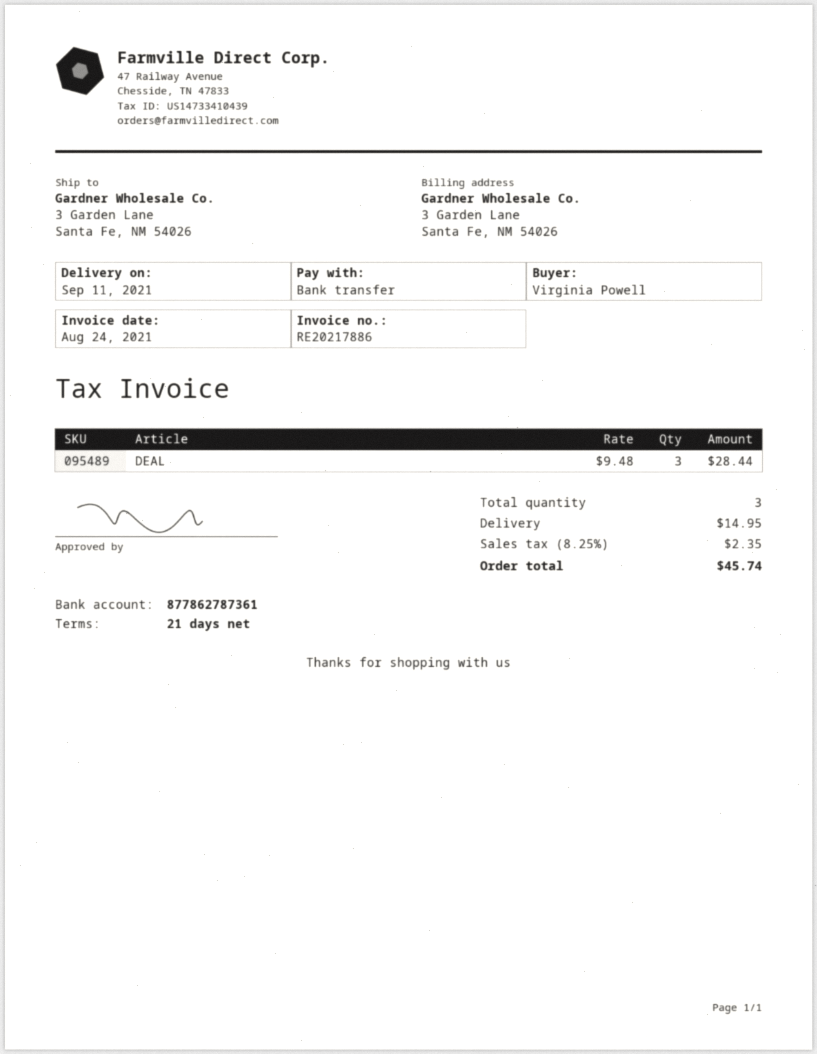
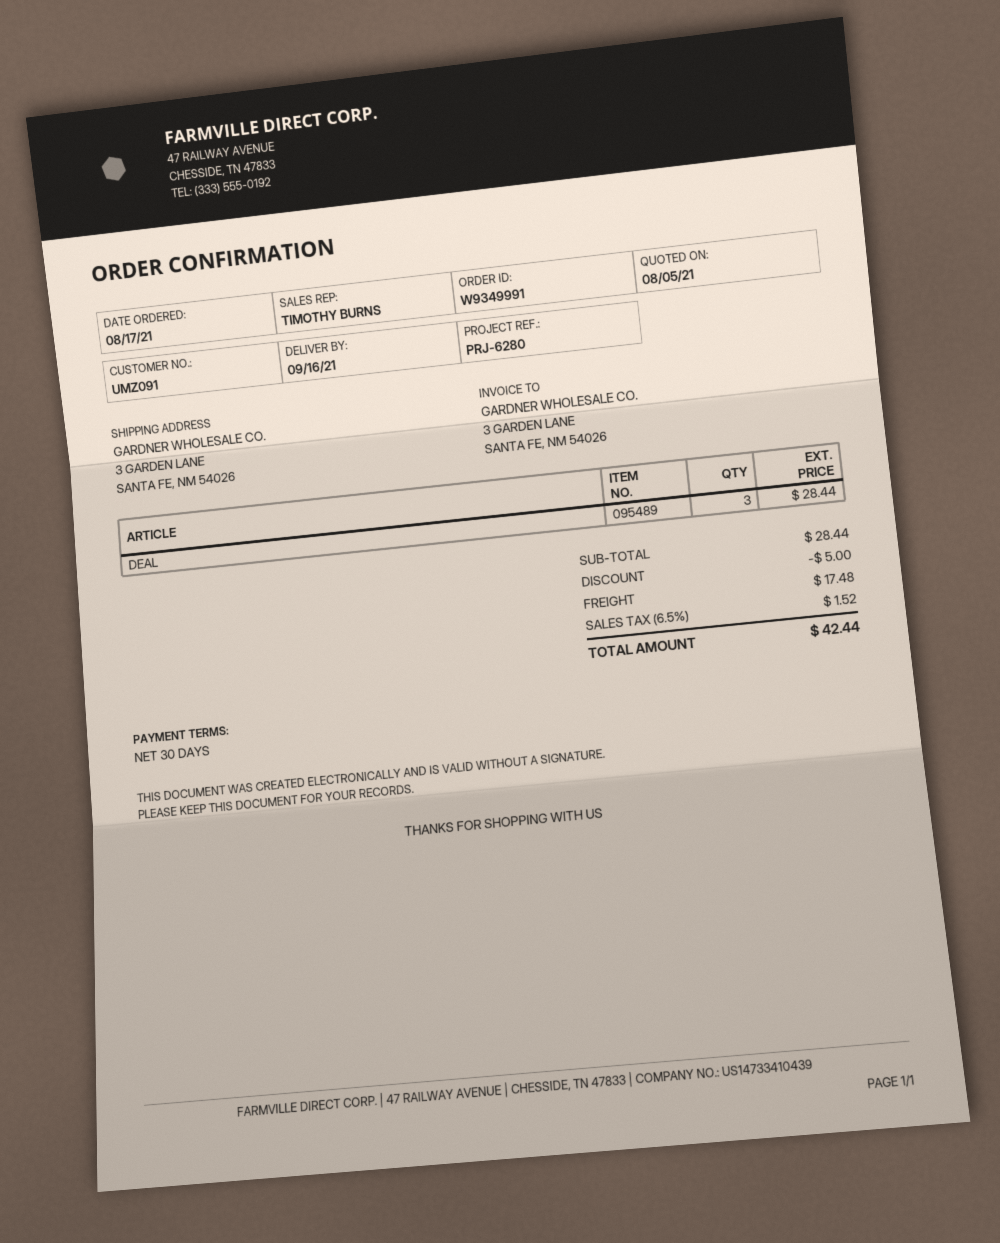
delivery date: 2021-09-11 -> 2021-09-16
payment terms: 21 days -> 30 days
discount: none -> 5.00
shipping: 14.95 -> 17.48
tax: 8.25% = 2.35 -> 6.5% = 1.52
total: 45.74 -> 42.44

